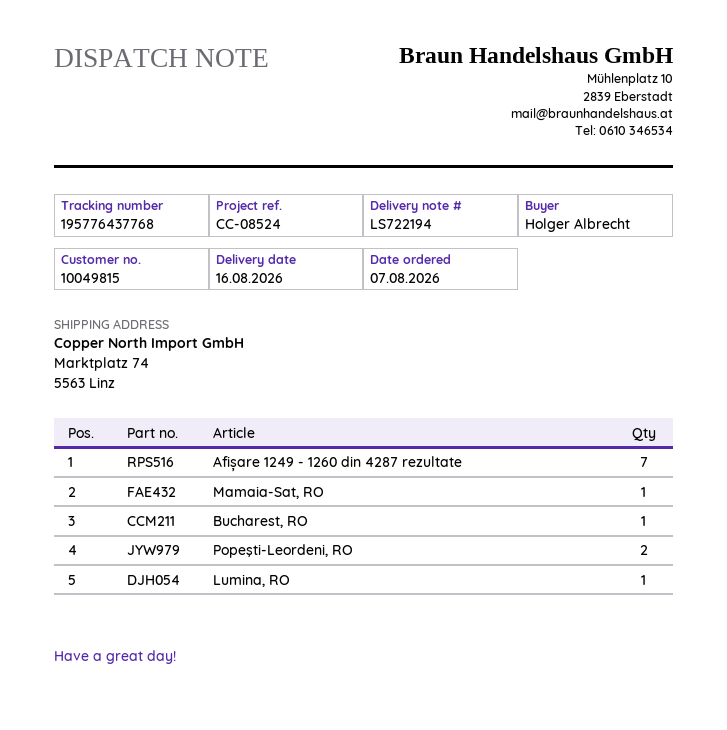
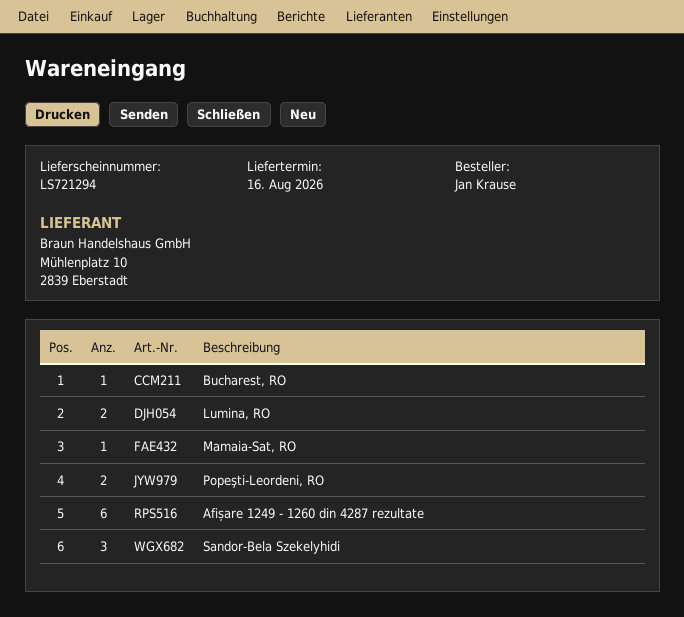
delivery note number: LS722194 -> LS721294
ordered by: Holger Albrecht -> Jan Krause
Afișare 1249 - 1260 din 4287 rezultate: 7 -> 6
Lumina, RO: 1 -> 2
Sandor-Bela Szekelyhidi: none -> 3

